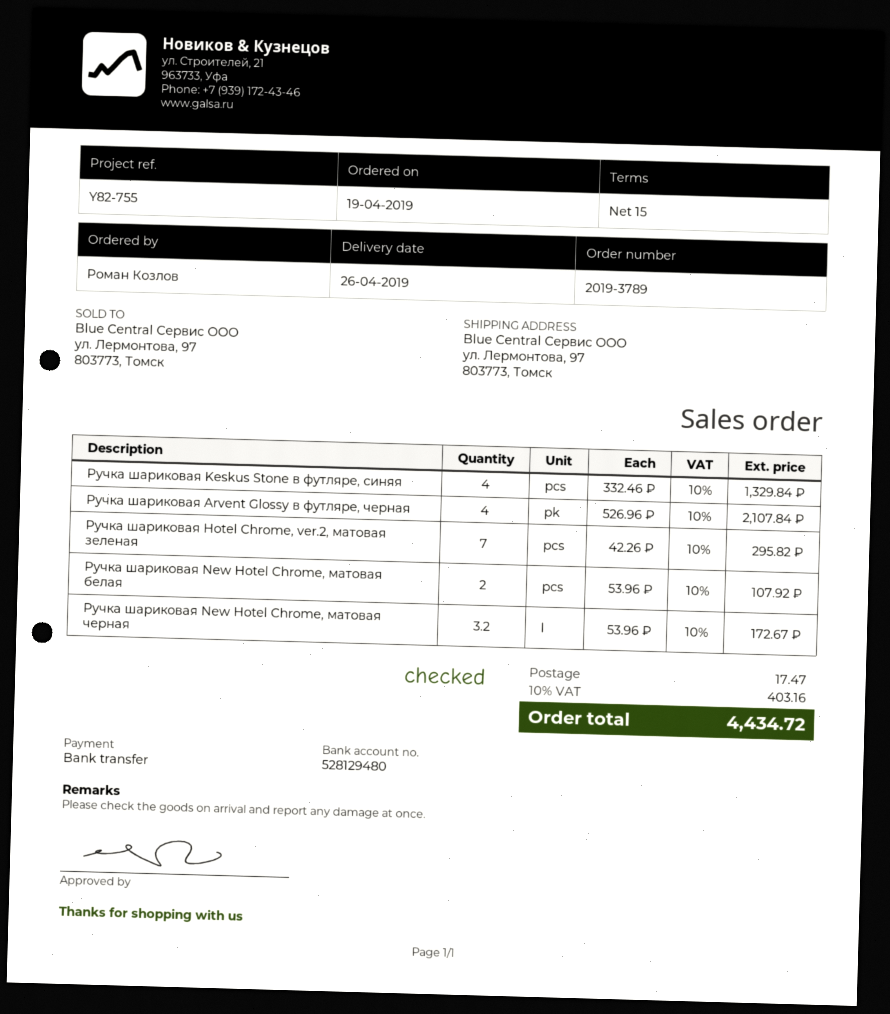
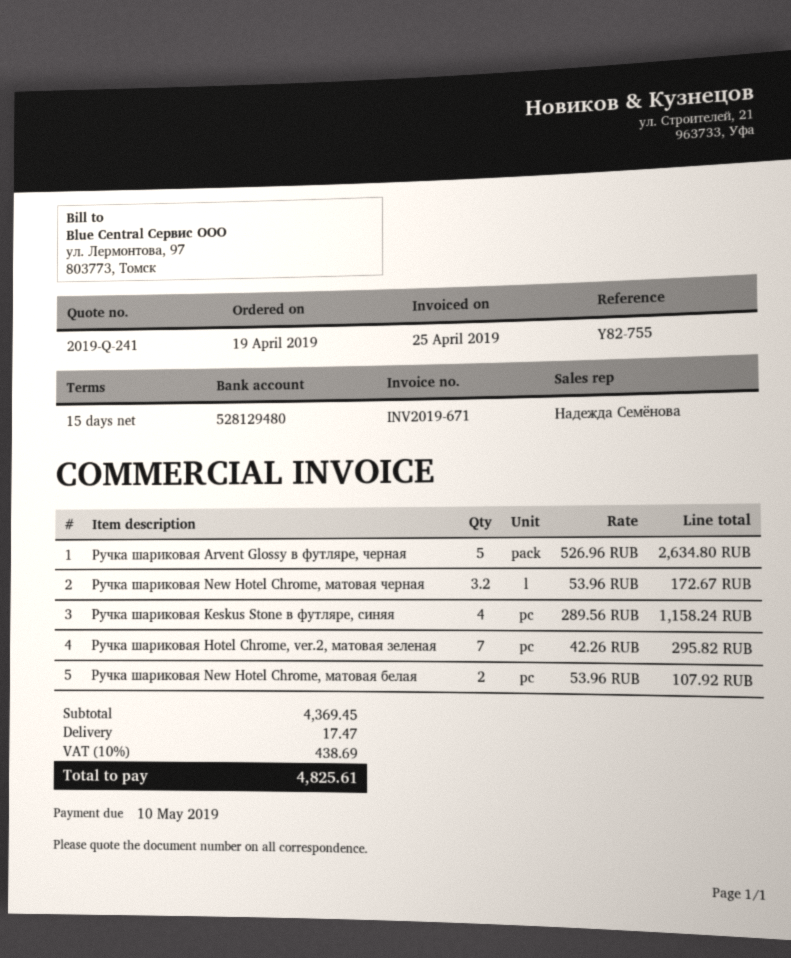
Ручка шариковая Keskus Stone в футляре, синяя: 4 x 332.46 = 1329.84 -> 4 x 289.56 = 1158.24
Ручка шариковая Arvent Glossy в футляре, черная: 4 x 526.96 = 2107.84 -> 5 x 526.96 = 2634.80
tax: 10% = 403.16 -> 10% = 438.69
total: 4434.72 -> 4825.61

